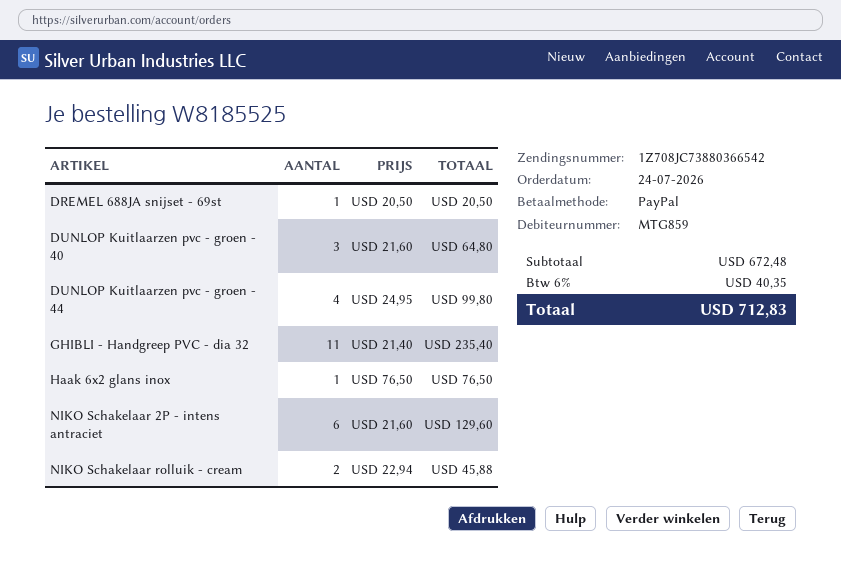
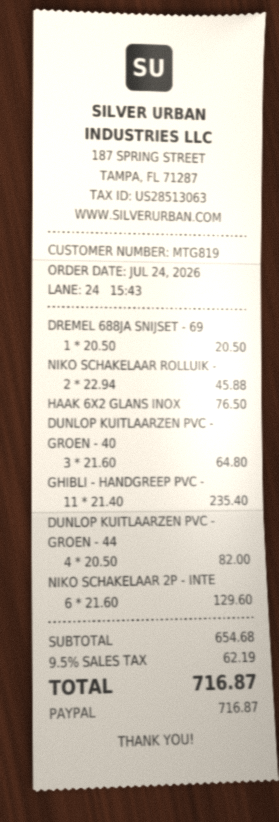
customer number: MTG859 -> MTG819
DUNLOP Kuitlaarzen pvc - groen - 44: 4 x 24.95 = 99.80 -> 4 x 20.50 = 82.00
subtotal: 672.48 -> 654.68
tax: 6% = 40.35 -> 9.5% = 62.19
total: 712.83 -> 716.87

